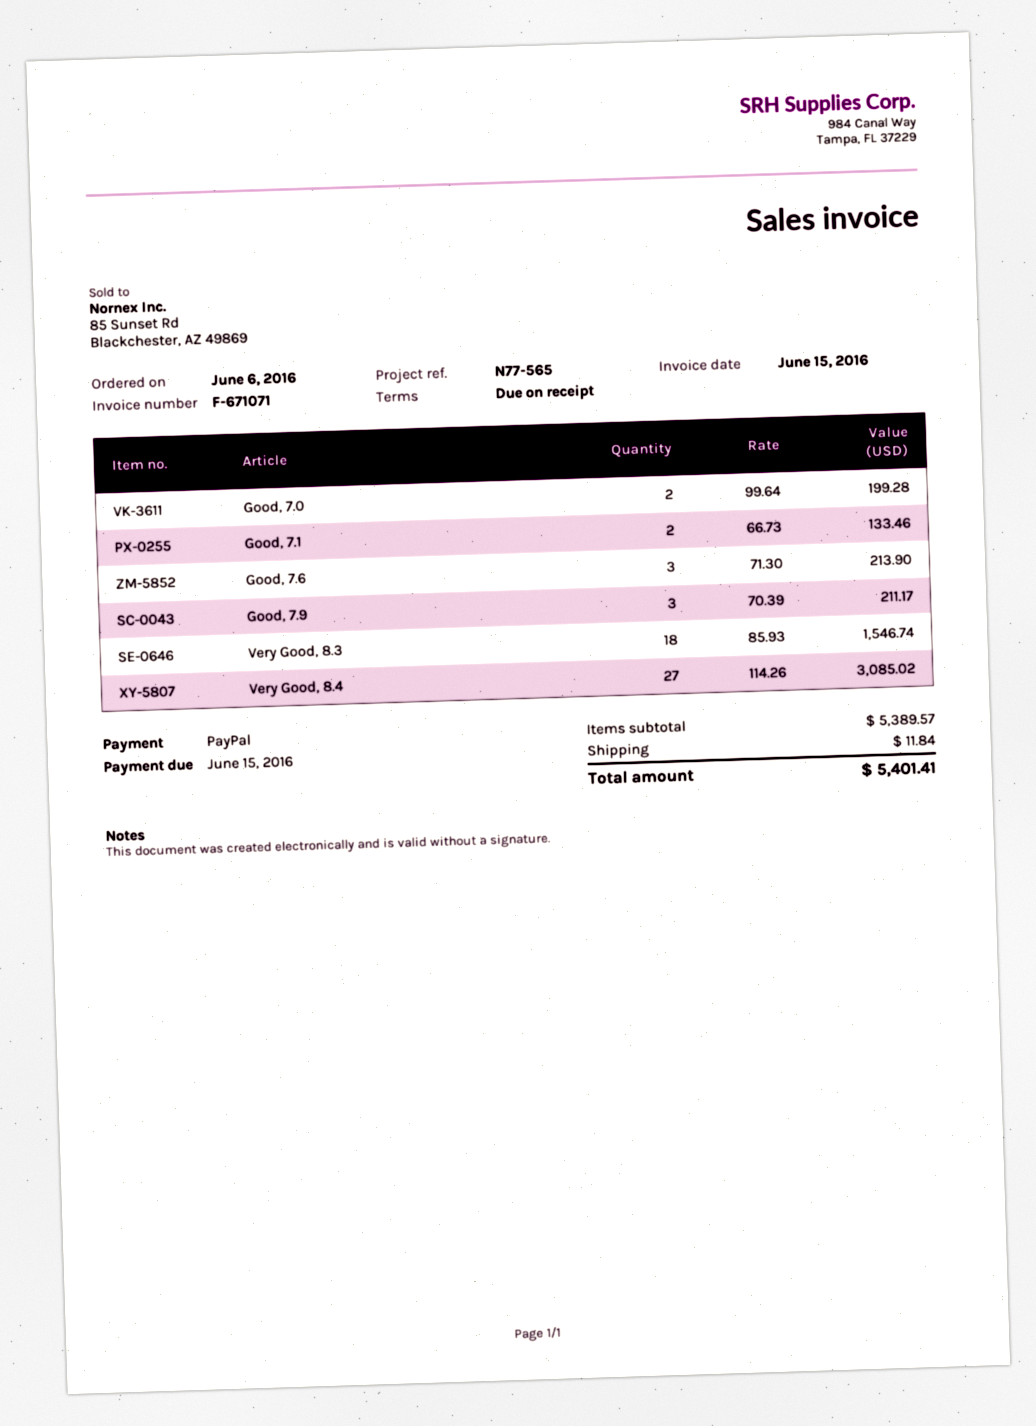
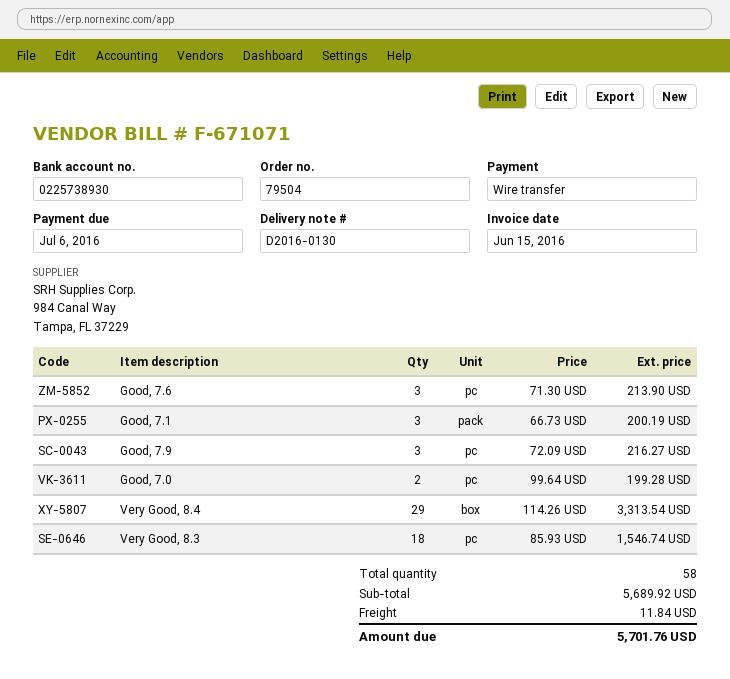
due date: 2016-06-15 -> 2016-07-06
payment method: PayPal -> bank transfer
Good, 7.1: 2 x 66.73 = 133.46 -> 3 x 66.73 = 200.19
Good, 7.9: 3 x 70.39 = 211.17 -> 3 x 72.09 = 216.27
Very Good, 8.4: 27 x 114.26 = 3085.02 -> 29 x 114.26 = 3313.54
subtotal: 5389.57 -> 5689.92
total: 5401.41 -> 5701.76

